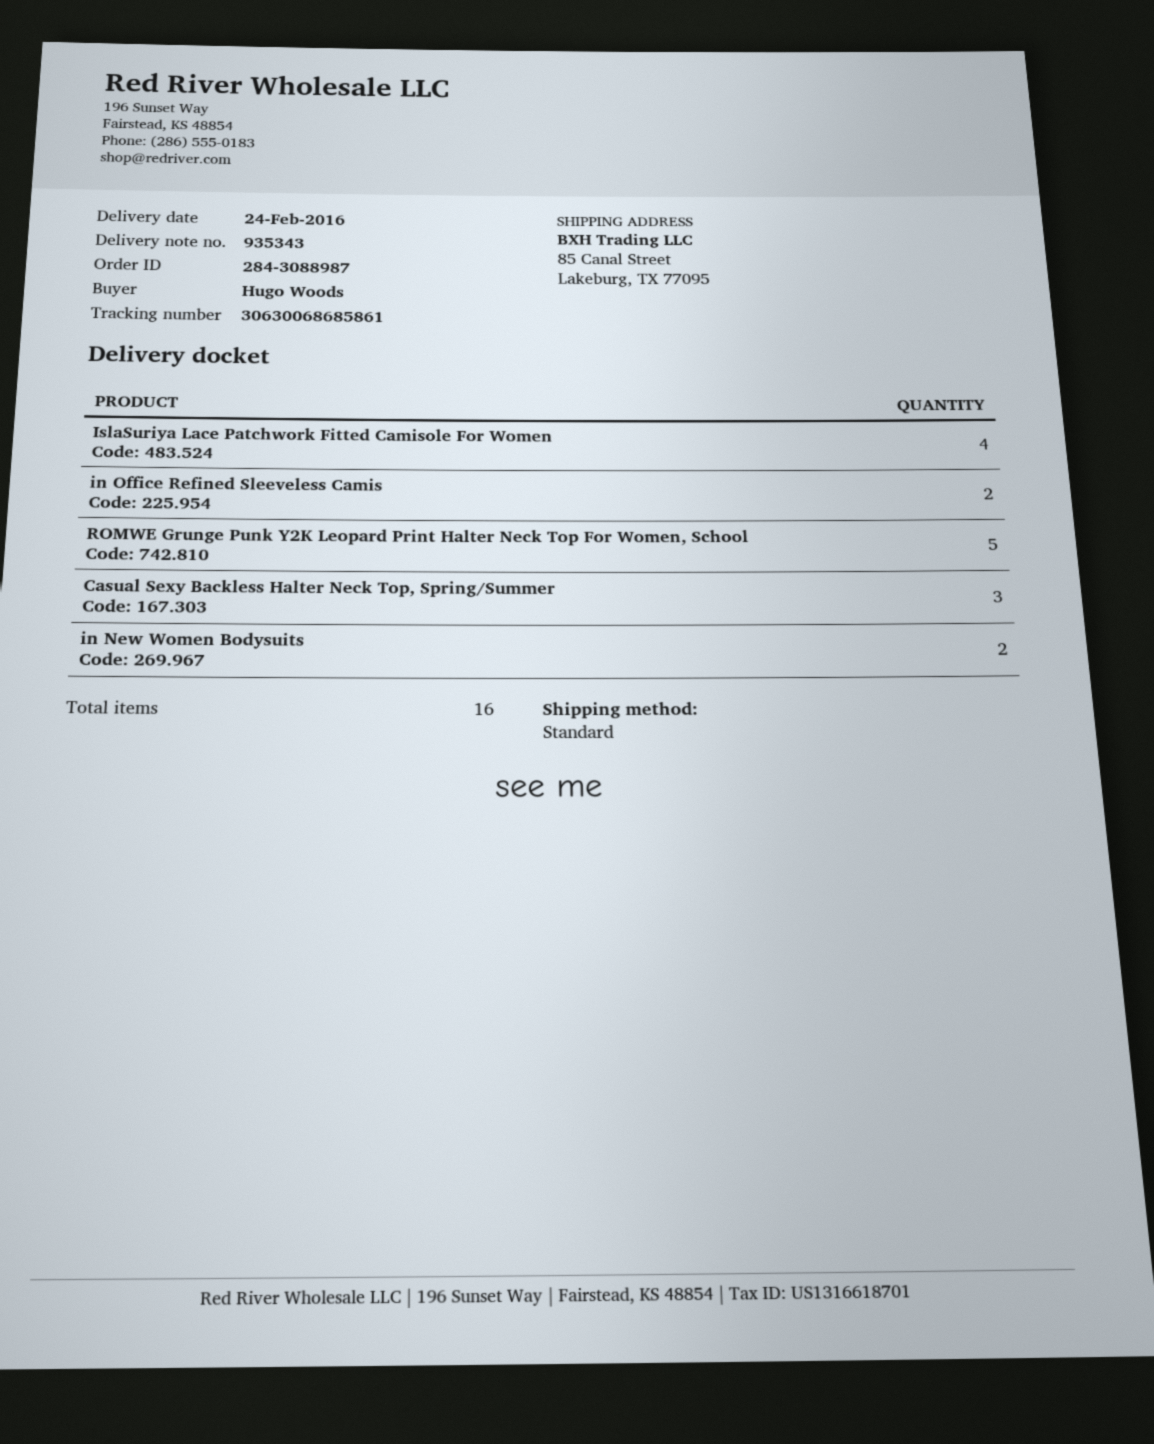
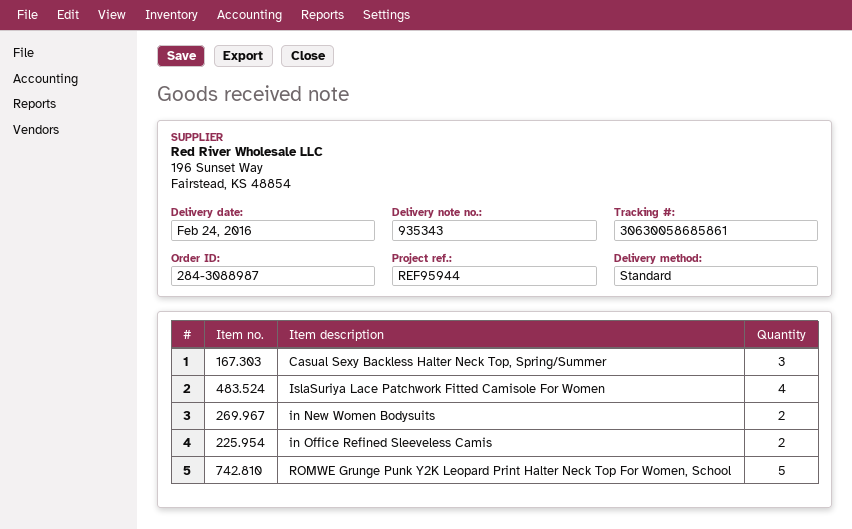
tracking number: 30630068685861 -> 30630058685861

